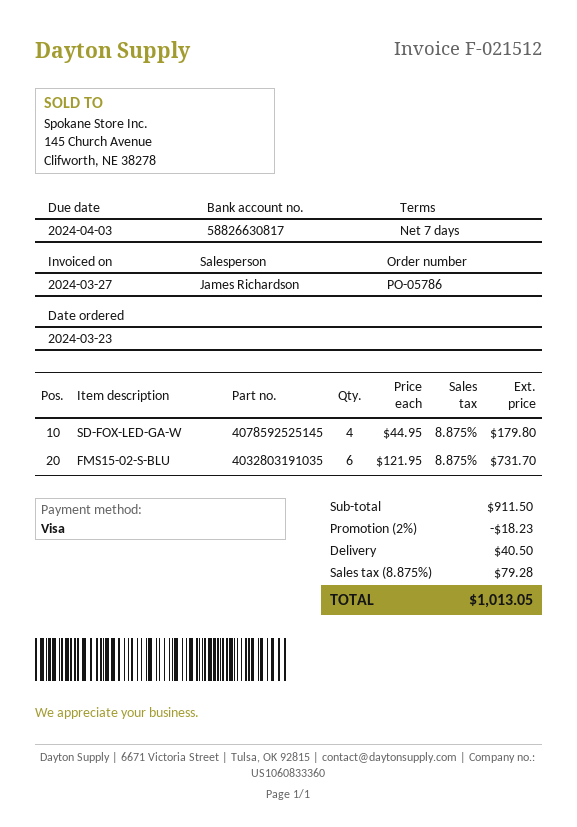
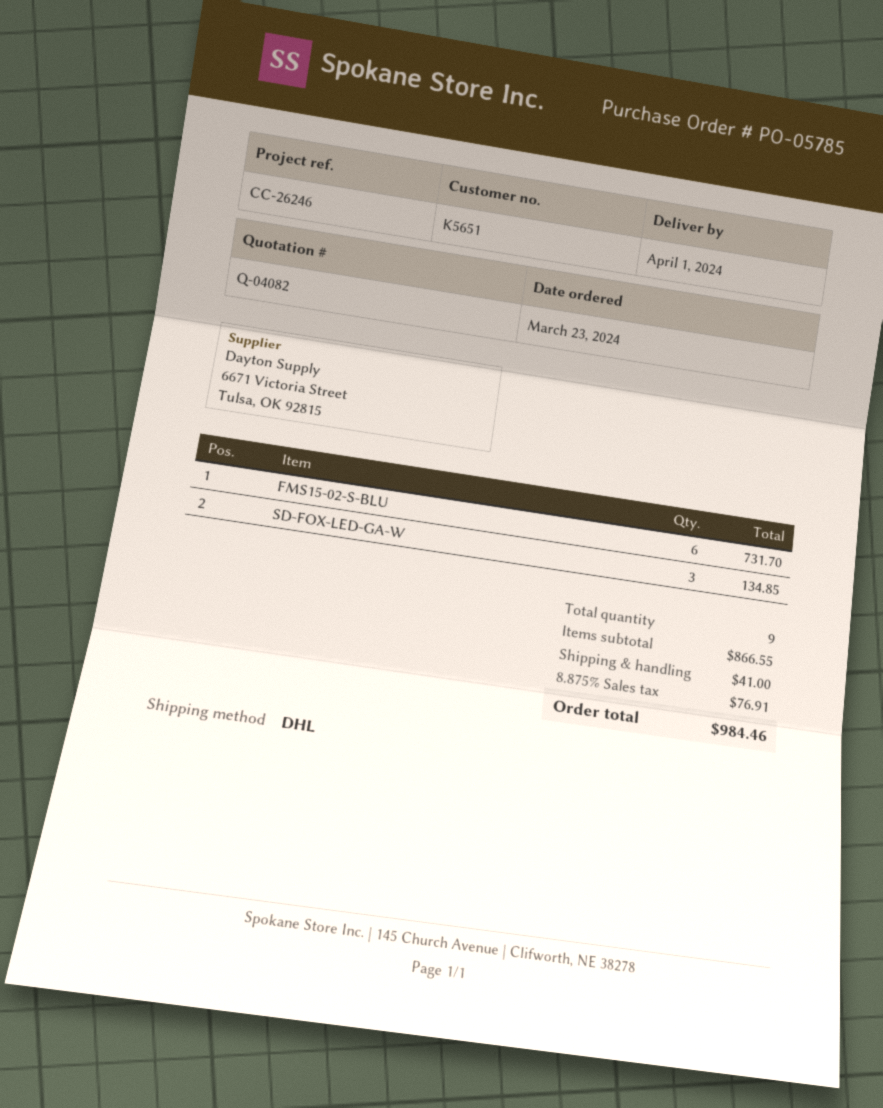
order number: PO-05786 -> PO-05785
SD-FOX-LED-GA-W: 4 for 179.80 -> 3 for 134.85
subtotal: 911.50 -> 866.55
discount: 2% = 18.23 -> none
shipping: 40.50 -> 41.00
tax: 8.875% = 79.28 -> 8.875% = 76.91
total: 1013.05 -> 984.46

